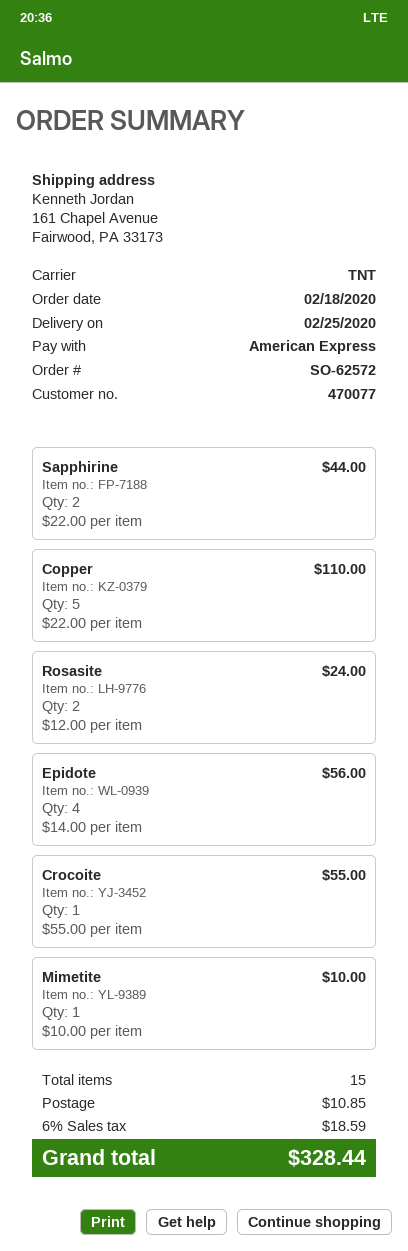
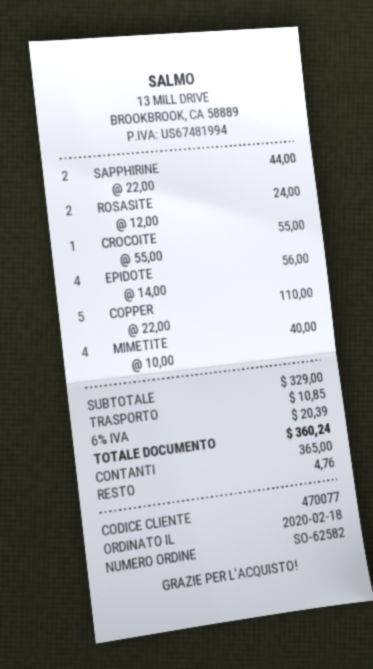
order number: SO-62572 -> SO-62582
payment method: American Express -> cash
Mimetite: 1 x 10.00 = 10.00 -> 4 x 10.00 = 40.00
tax: 6% = 18.59 -> 6% = 20.39
total: 328.44 -> 360.24

